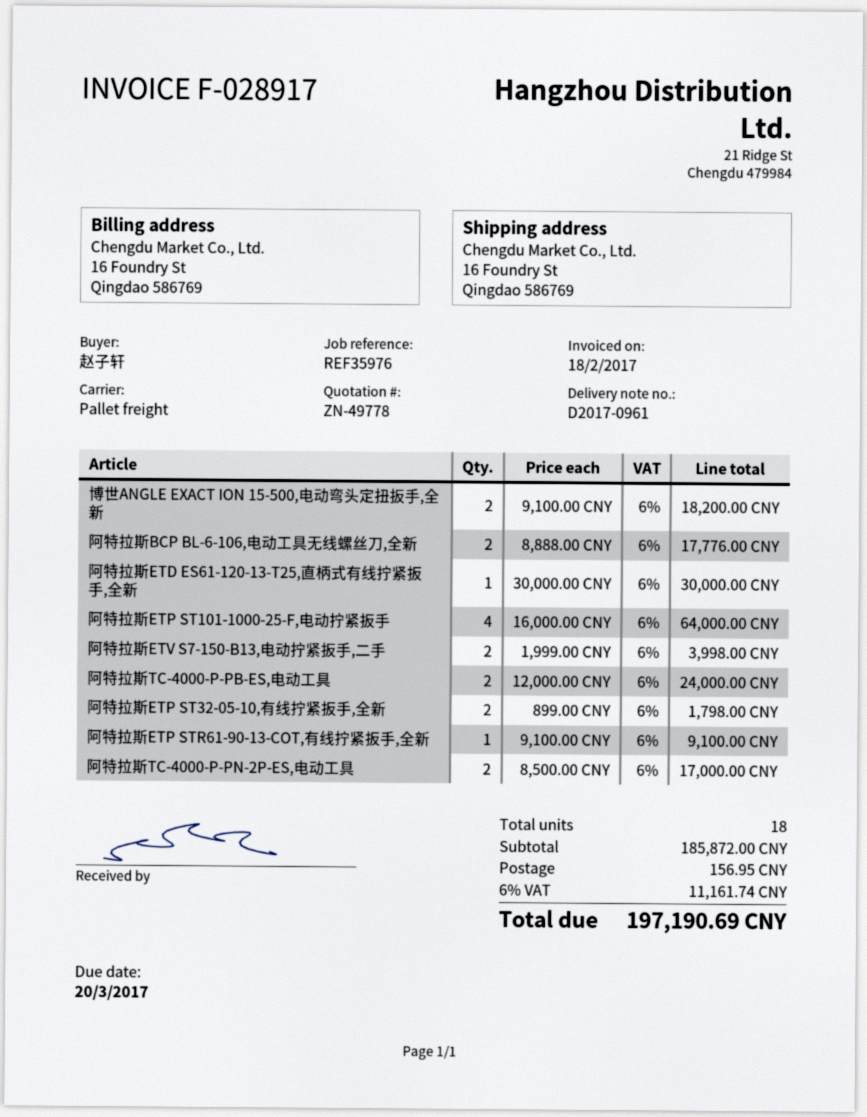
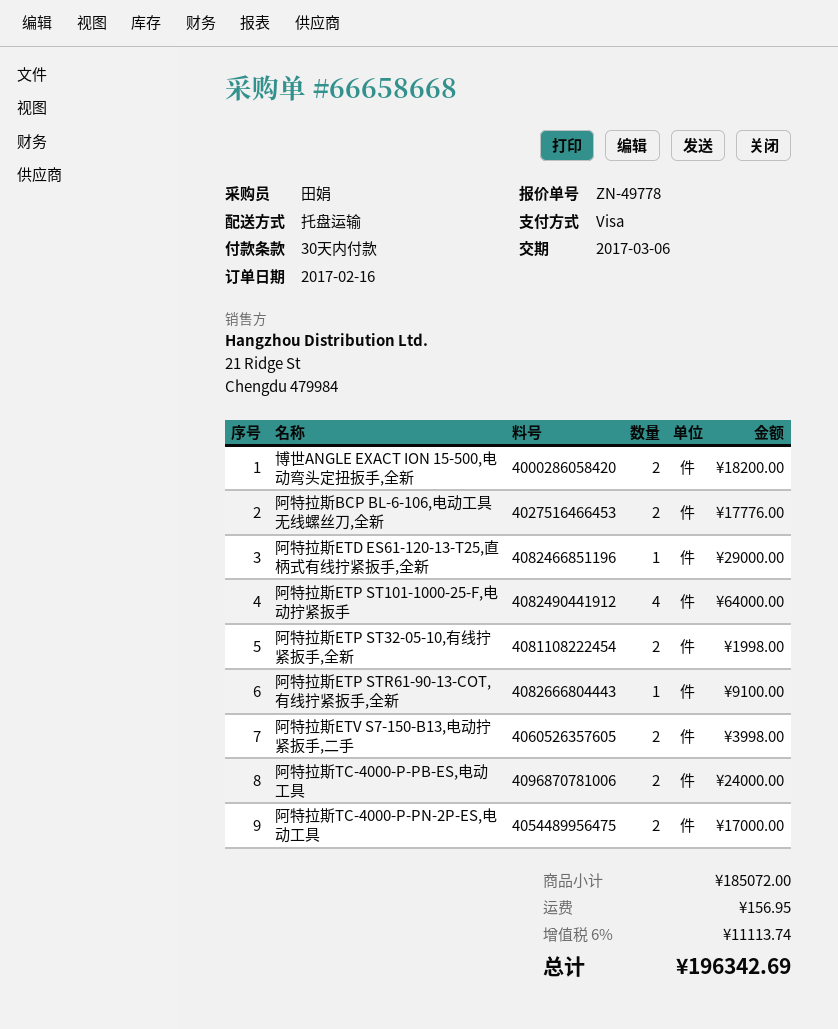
ordered by: 赵子轩 -> 田娟
阿特拉斯ETD ES61-120-13-T25,直柄式有线拧紧扳手,全新: 1 for 30000.00 -> 1 for 29000.00
阿特拉斯ETP ST32-05-10,有线拧紧扳手,全新: 2 for 1798.00 -> 2 for 1998.00
subtotal: 185872.00 -> 185072.00
tax: 6% = 11161.74 -> 6% = 11113.74
total: 197190.69 -> 196342.69

